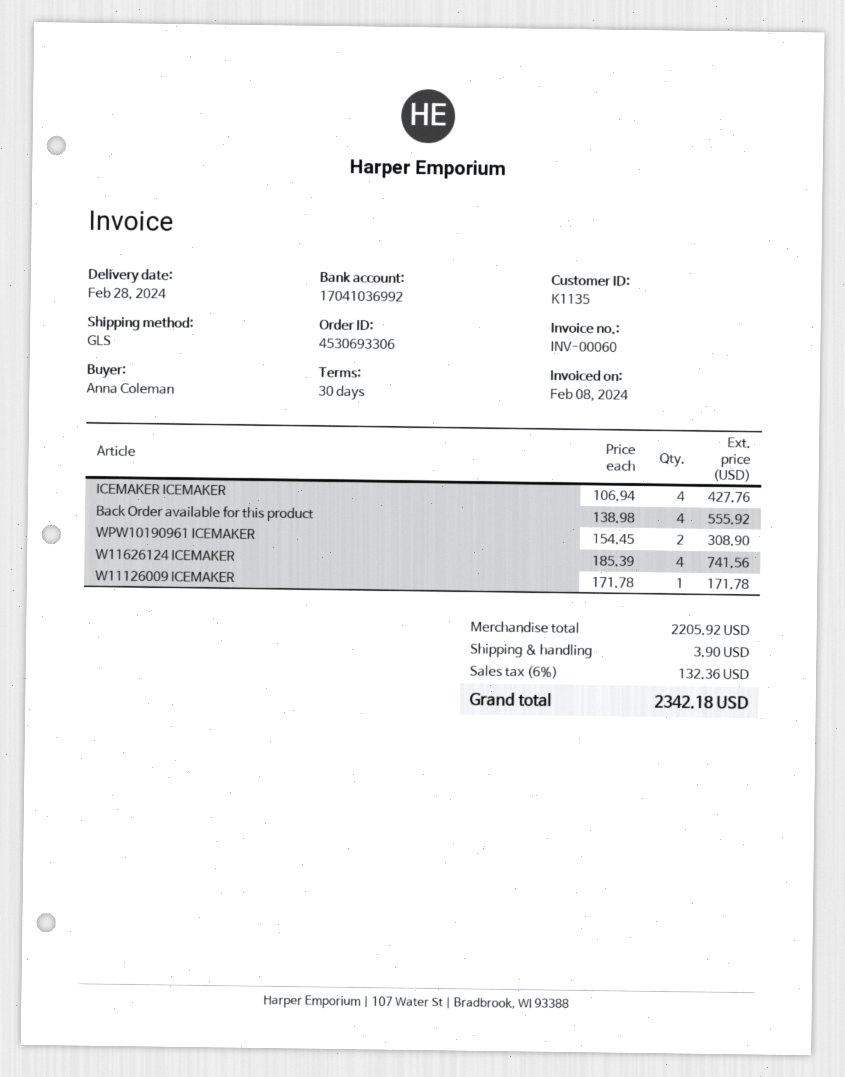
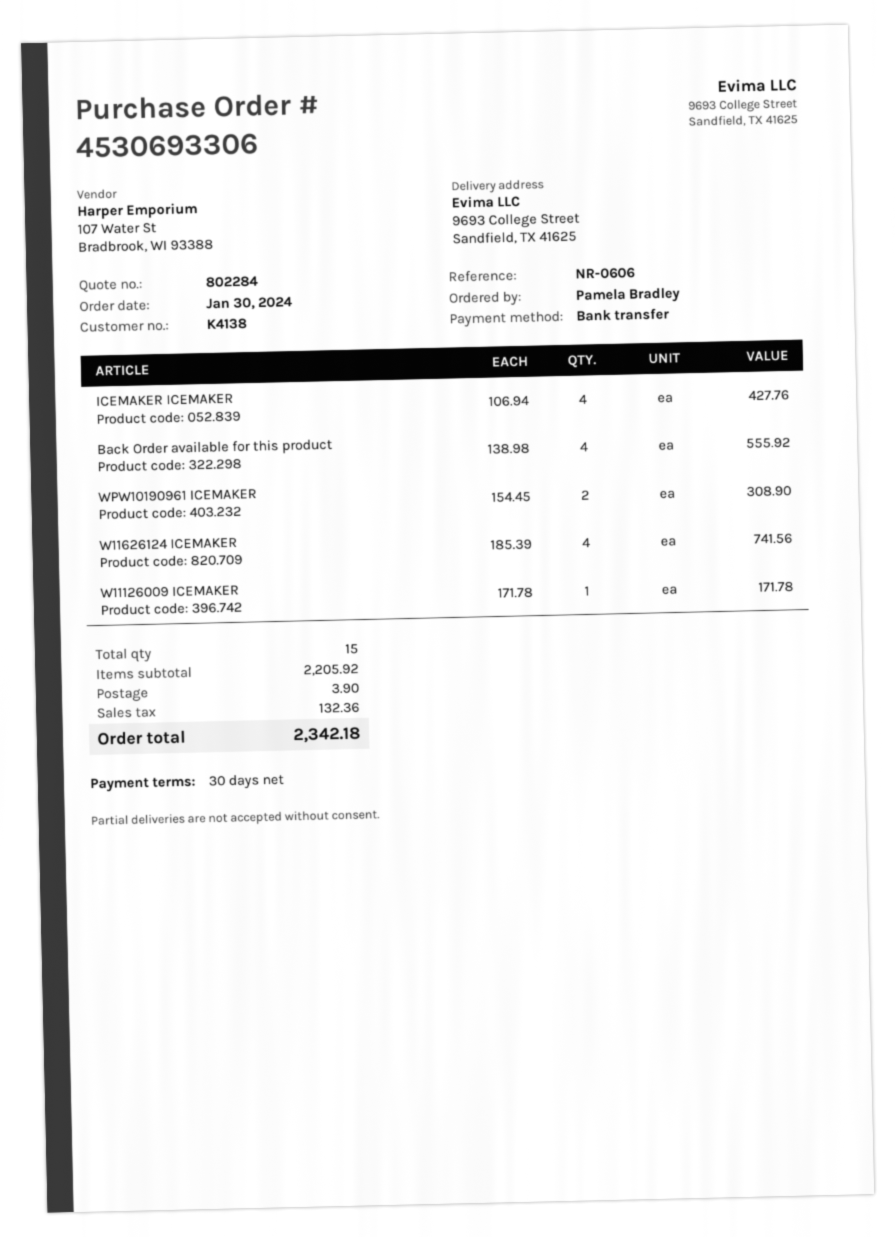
customer number: K1135 -> K4138
ordered by: Anna Coleman -> Pamela Bradley

